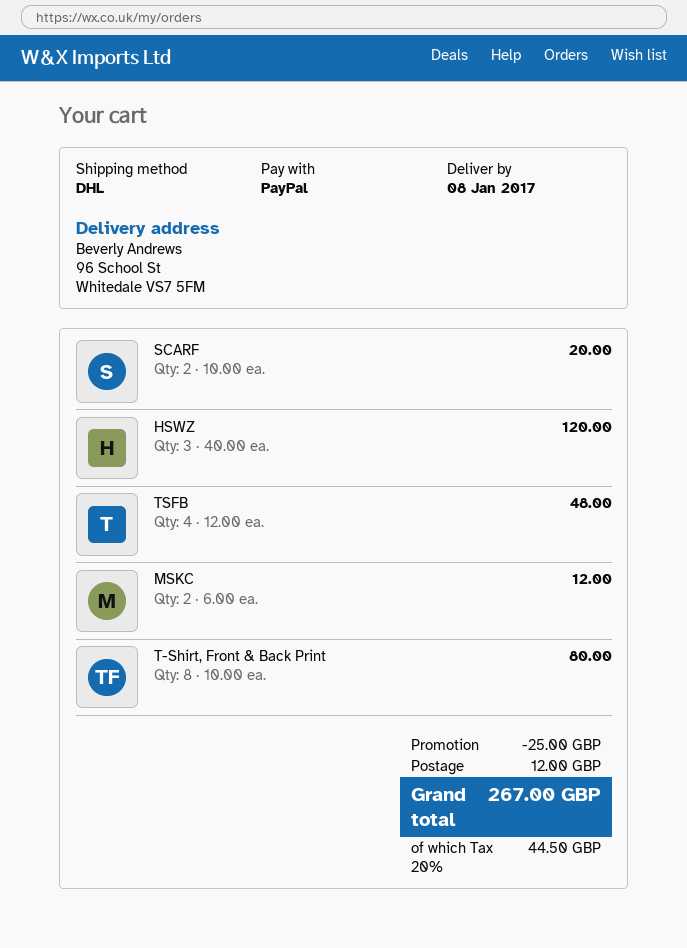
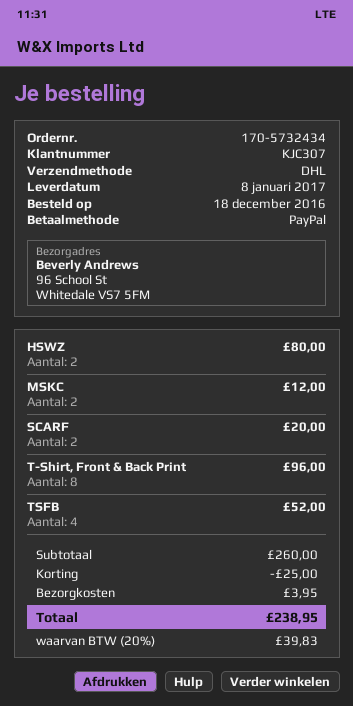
HSWZ: 3 for 120.00 -> 2 for 80.00
TSFB: 4 for 48.00 -> 4 for 52.00
T-Shirt, Front & Back Print: 8 for 80.00 -> 8 for 96.00
shipping: 12.00 -> 3.95
tax: 20% = 44.50 -> 20% = 39.83
total: 267.00 -> 238.95

